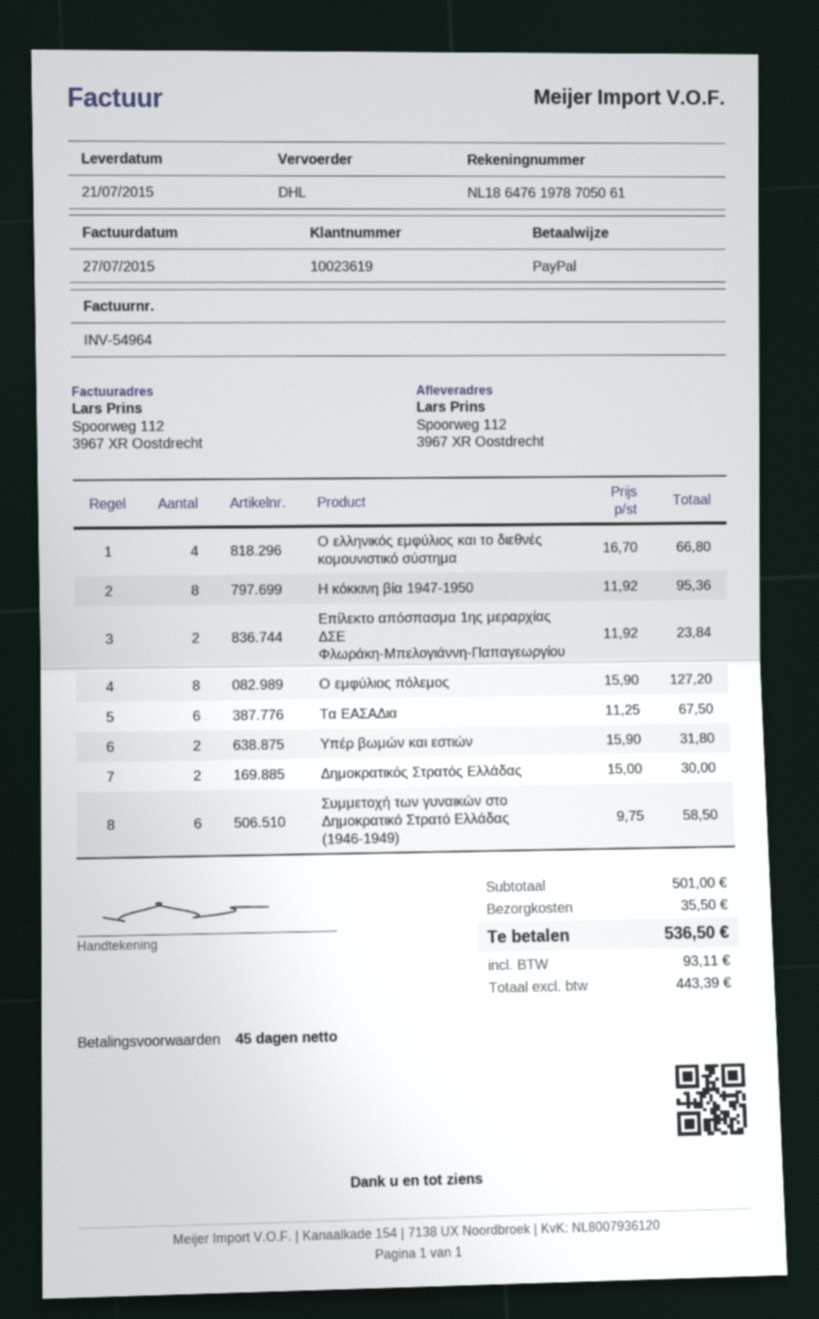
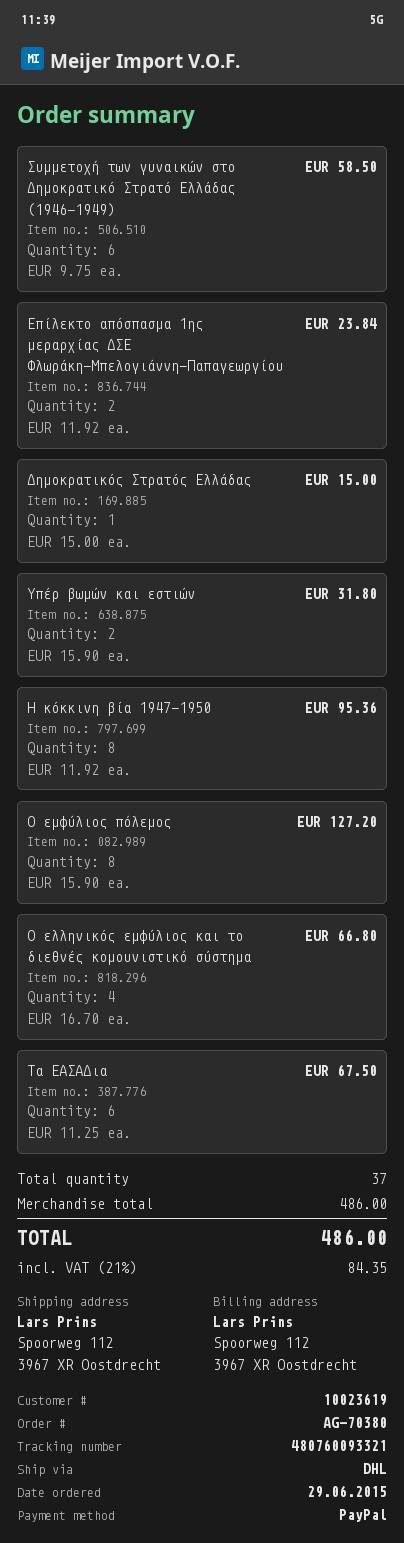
Δημοκρατικός Στρατός Ελλάδας: 2 x 15.00 = 30.00 -> 1 x 15.00 = 15.00
subtotal: 501.00 -> 486.00
shipping: 35.50 -> none
tax: 93.11 -> 84.35
total: 536.50 -> 486.00

